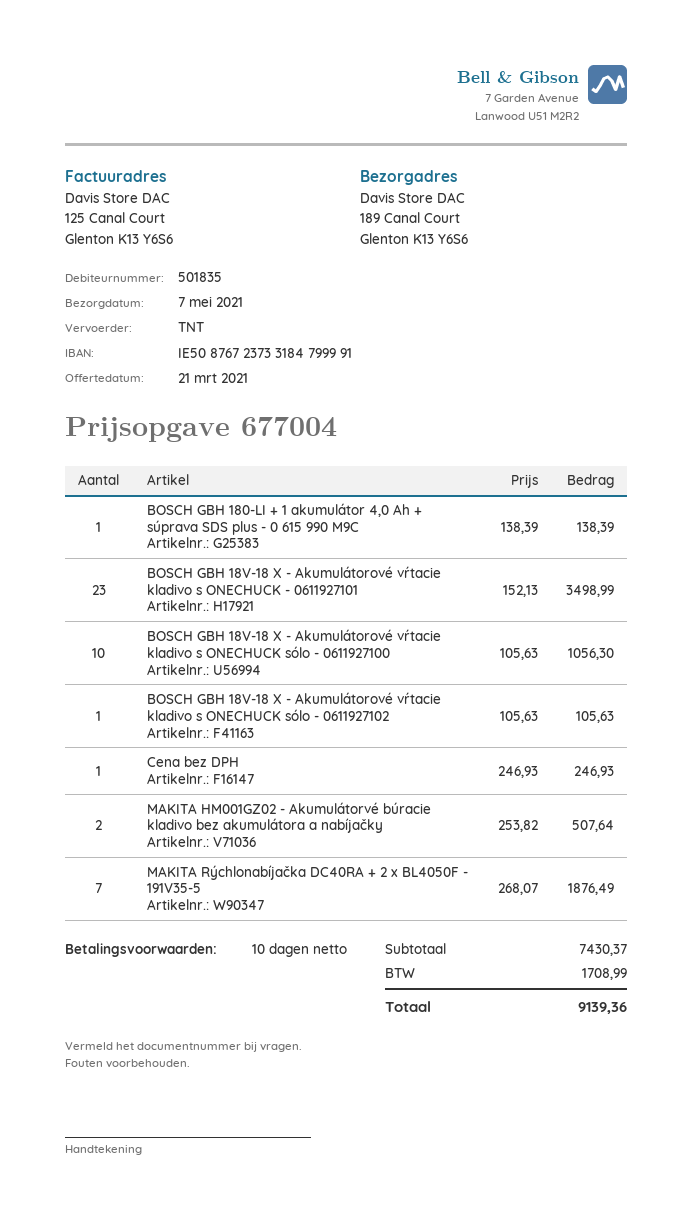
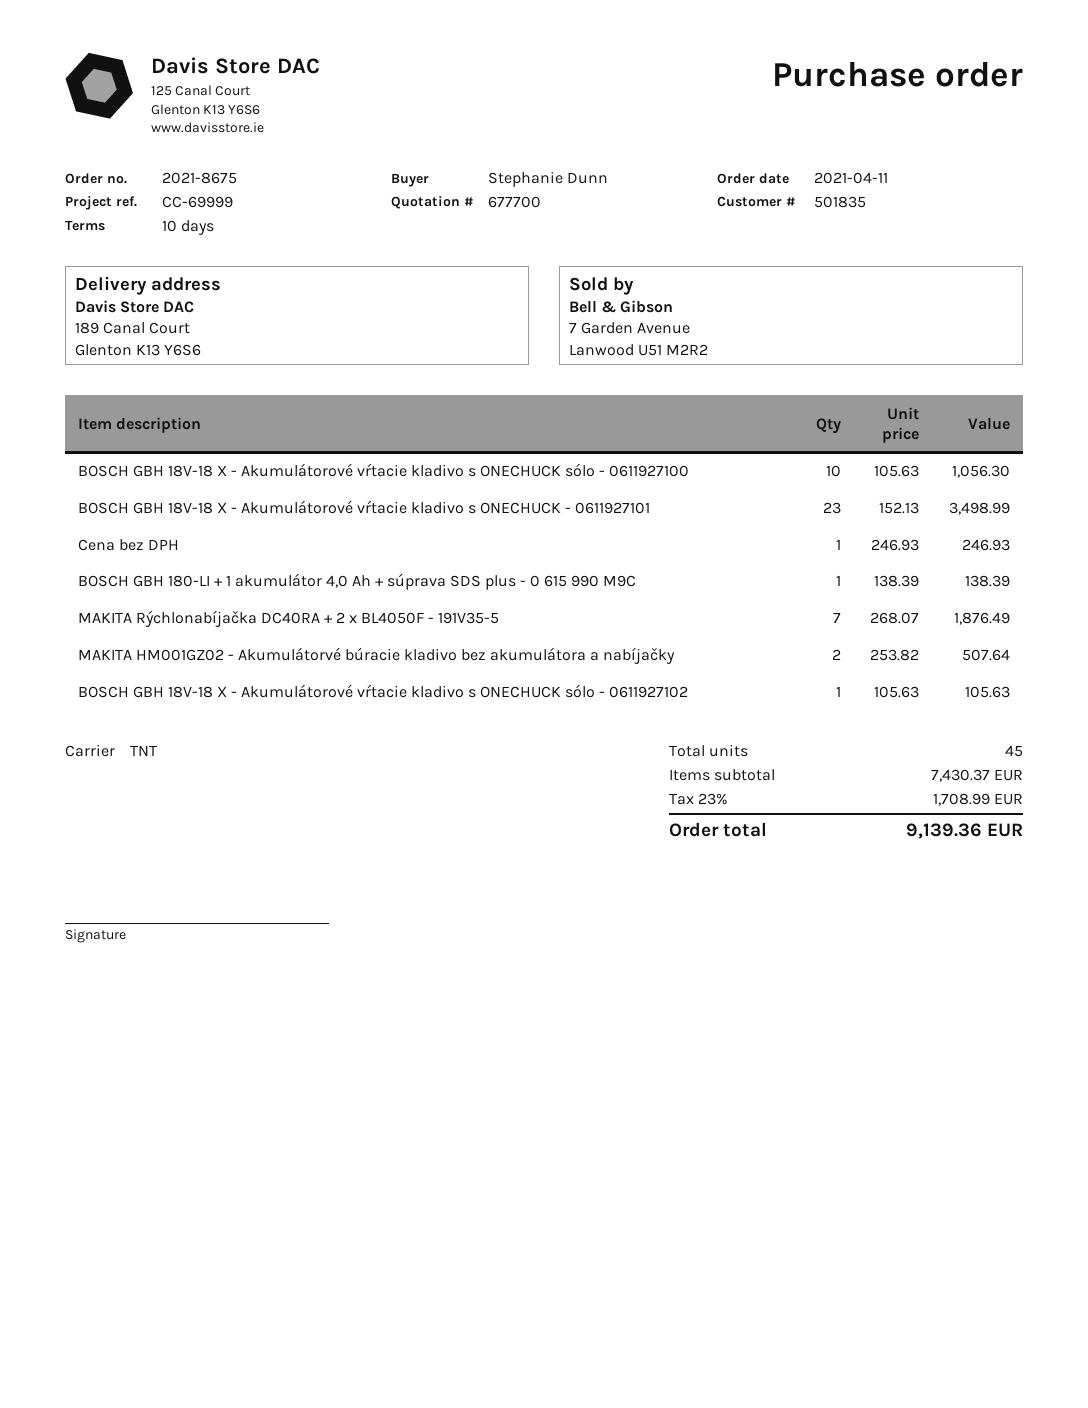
quote number: 677004 -> 677700

